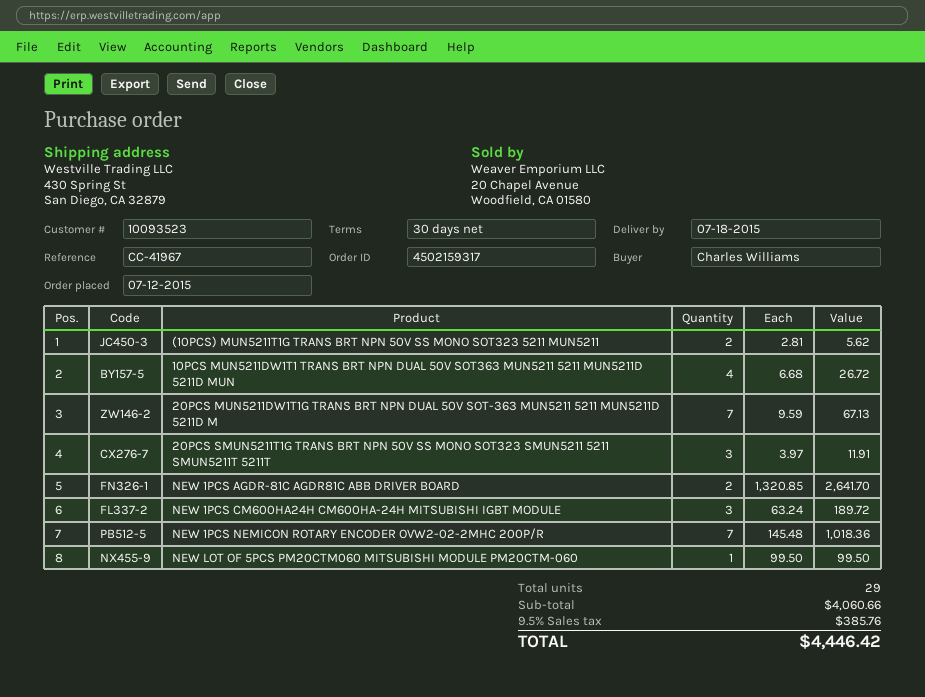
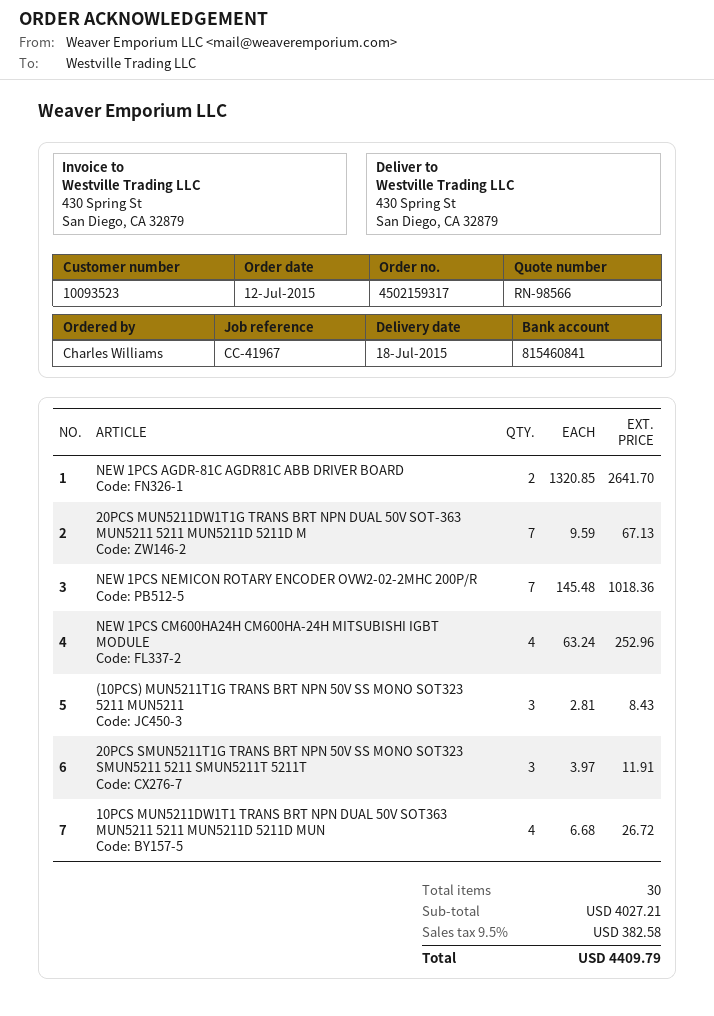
(10PCS) MUN5211T1G TRANS BRT NPN 50V SS MONO SOT323 5211 MUN5211: 2 x 2.81 = 5.62 -> 3 x 2.81 = 8.43
NEW 1PCS CM600HA24H CM600HA-24H MITSUBISHI IGBT MODULE: 3 x 63.24 = 189.72 -> 4 x 63.24 = 252.96
NEW LOT OF 5PCS PM20CTM060 MITSUBISHI MODULE PM20CTM-060: 1 x 99.50 = 99.50 -> none
total quantity: 29 -> 30
subtotal: 4060.66 -> 4027.21
tax: 9.5% = 385.76 -> 9.5% = 382.58
total: 4446.42 -> 4409.79

